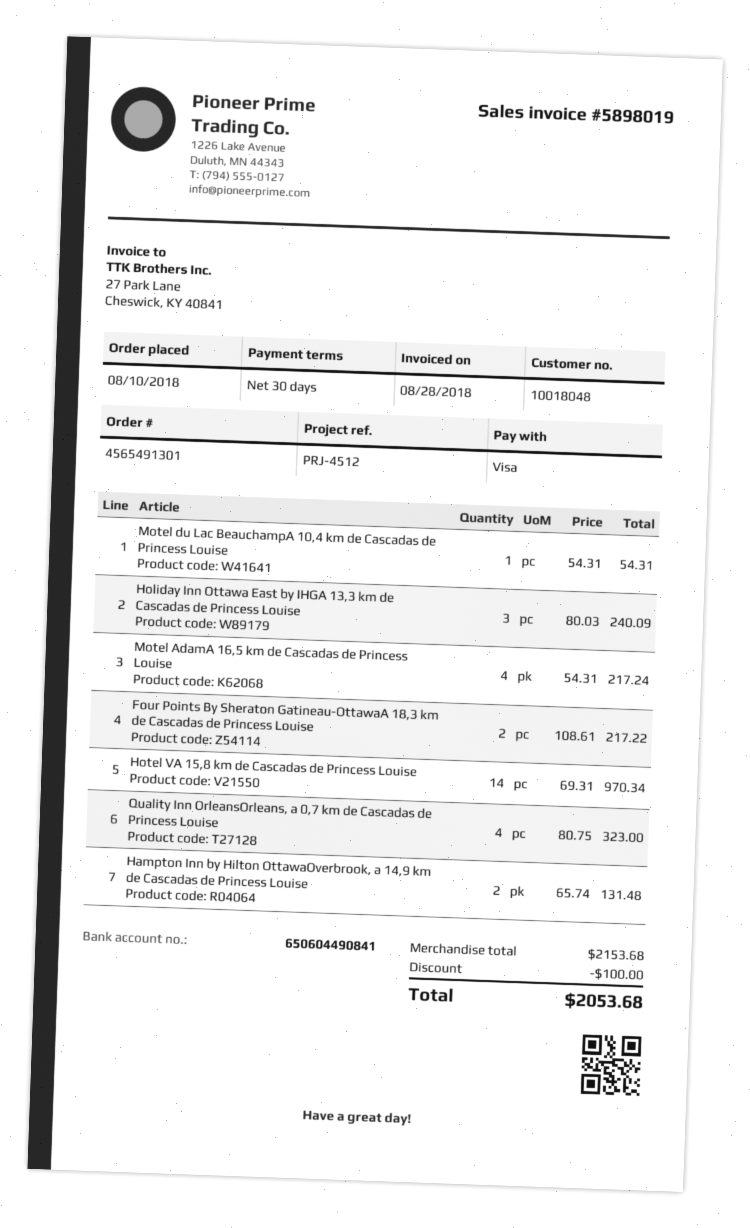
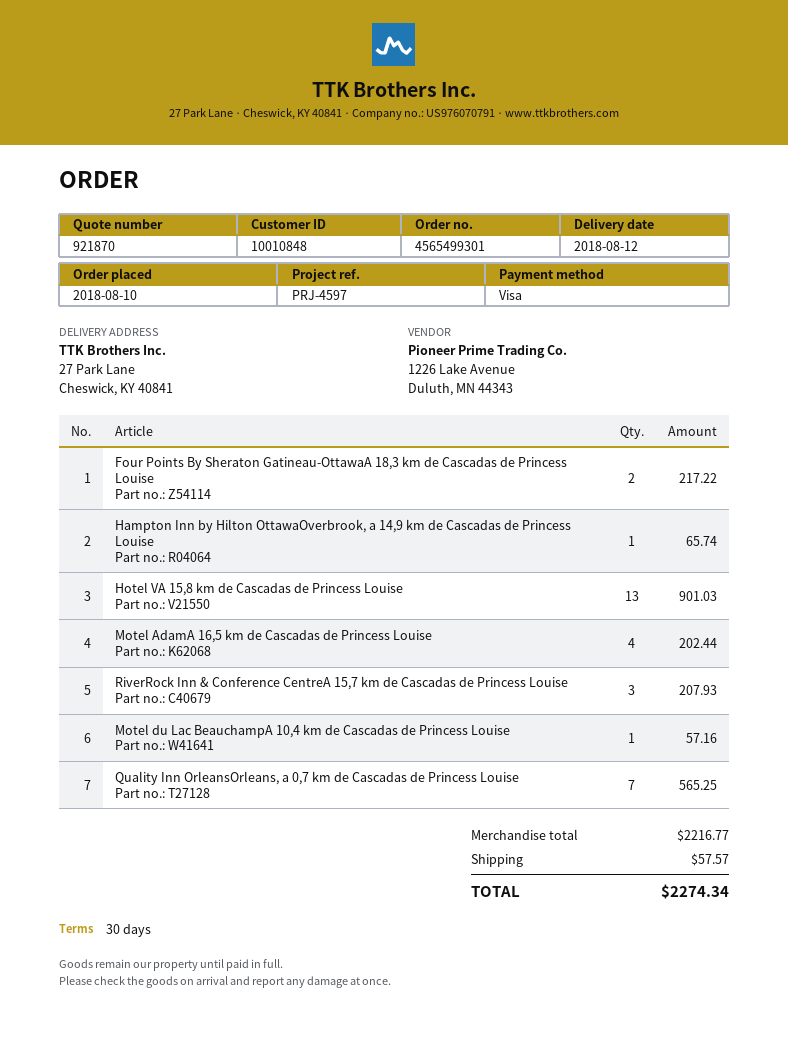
order number: 4565491301 -> 4565499301
customer number: 10018048 -> 10010848
reference: PRJ-4512 -> PRJ-4597
Motel du Lac BeauchampA 10,4 km de Cascadas de Princess Louise: 1 for 54.31 -> 1 for 57.16
Holiday Inn Ottawa East by IHGA 13,3 km de Cascadas de Princess Louise: 3 for 240.09 -> none
Motel AdamA 16,5 km de Cascadas de Princess Louise: 4 for 217.24 -> 4 for 202.44
Hotel VA 15,8 km de Cascadas de Princess Louise: 14 for 970.34 -> 13 for 901.03
Quality Inn OrleansOrleans, a 0,7 km de Cascadas de Princess Louise: 4 for 323.00 -> 7 for 565.25
Hampton Inn by Hilton OttawaOverbrook, a 14,9 km de Cascadas de Princess Louise: 2 for 131.48 -> 1 for 65.74
RiverRock Inn & Conference CentreA 15,7 km de Cascadas de Princess Louise: none -> 3 for 207.93
subtotal: 2153.68 -> 2216.77
discount: 100.00 -> none
shipping: none -> 57.57
total: 2053.68 -> 2274.34

